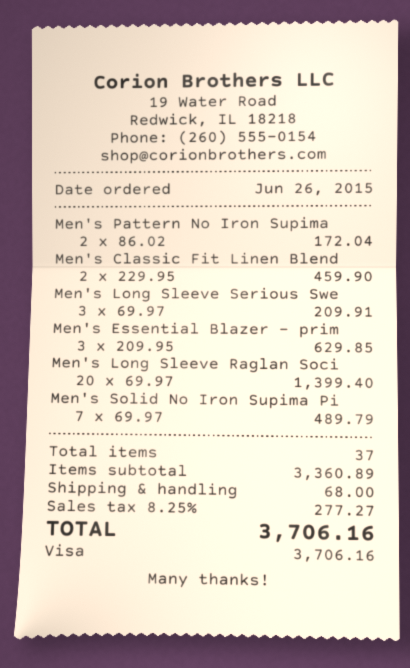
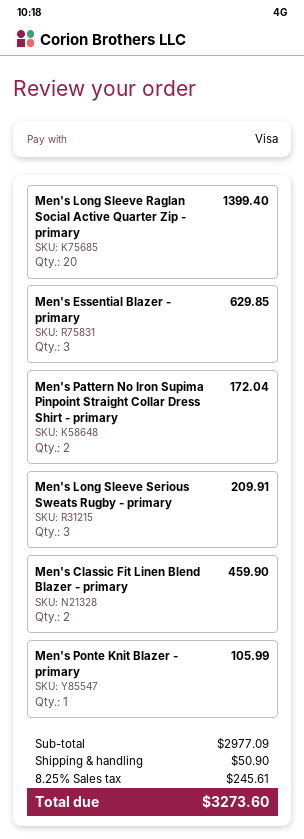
Men's Solid No Iron Supima Pi: 7 for 489.79 -> none
Men's Ponte Knit Blazer - primary: none -> 1 for 105.99
subtotal: 3360.89 -> 2977.09
shipping: 68.00 -> 50.90
tax: 8.25% = 277.27 -> 8.25% = 245.61
total: 3706.16 -> 3273.60

